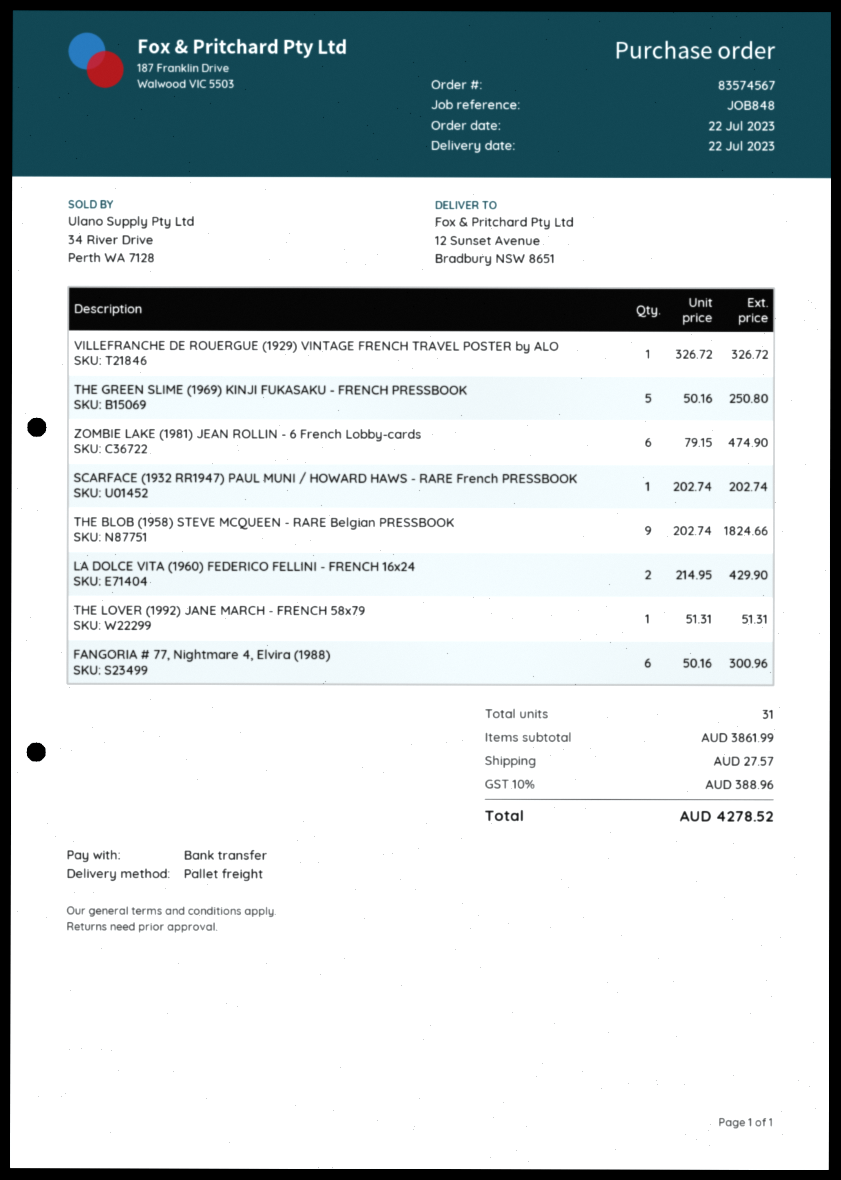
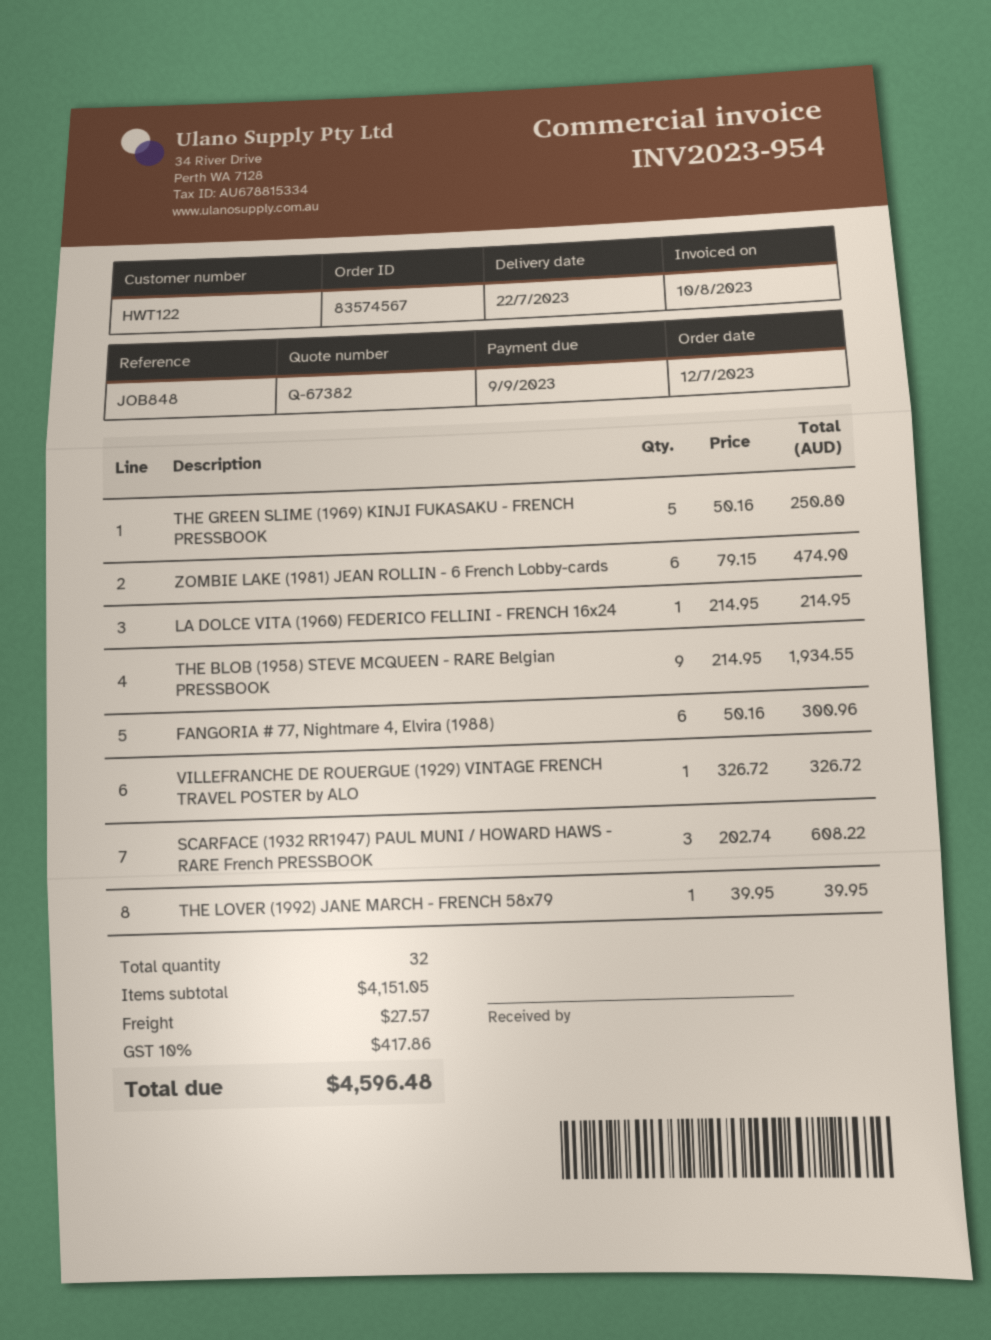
order date: 2023-07-22 -> 2023-07-12
SCARFACE (1932 RR1947) PAUL MUNI / HOWARD HAWS - RARE French PRESSBOOK: 1 x 202.74 = 202.74 -> 3 x 202.74 = 608.22
THE BLOB (1958) STEVE MCQUEEN - RARE Belgian PRESSBOOK: 9 x 202.74 = 1824.66 -> 9 x 214.95 = 1934.55
LA DOLCE VITA (1960) FEDERICO FELLINI - FRENCH 16x24: 2 x 214.95 = 429.90 -> 1 x 214.95 = 214.95
THE LOVER (1992) JANE MARCH - FRENCH 58x79: 1 x 51.31 = 51.31 -> 1 x 39.95 = 39.95
total quantity: 31 -> 32
subtotal: 3861.99 -> 4151.05
tax: 10% = 388.96 -> 10% = 417.86
total: 4278.52 -> 4596.48

